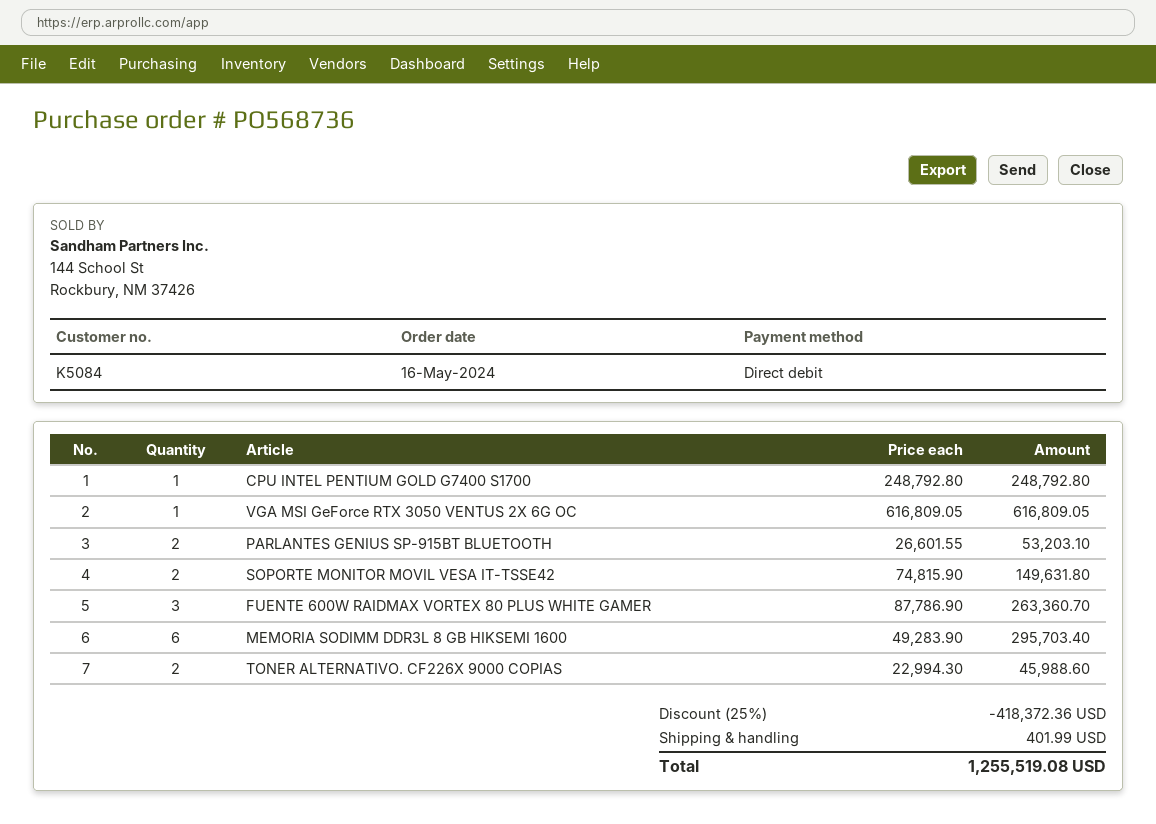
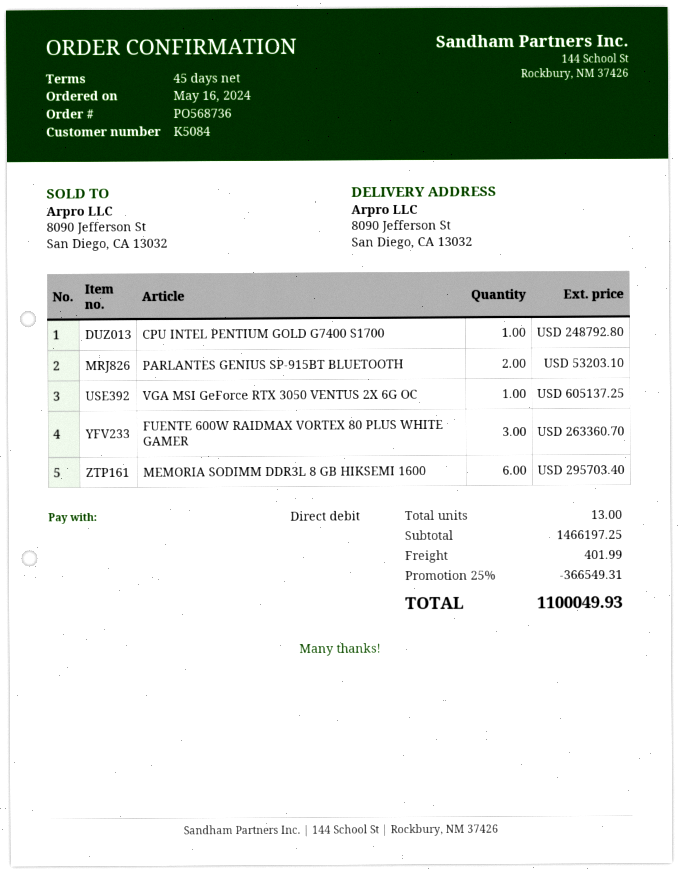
VGA MSI GeForce RTX 3050 VENTUS 2X 6G OC: 1 for 616809.05 -> 1 for 605137.25
SOPORTE MONITOR MOVIL VESA IT-TSSE42: 2 for 149631.80 -> none
TONER ALTERNATIVO. CF226X 9000 COPIAS: 2 for 45988.60 -> none
discount: 25% = 418372.36 -> 25% = 366549.31
total: 1255519.08 -> 1100049.93

